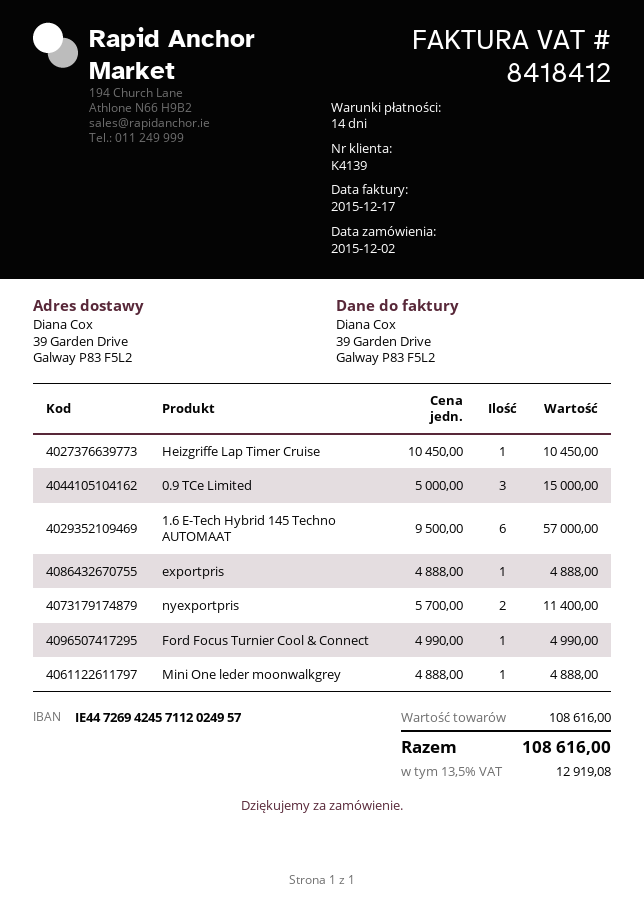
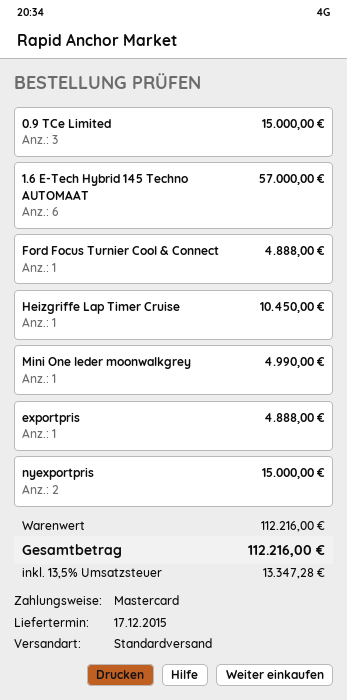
nyexportpris: 2 for 11400.00 -> 2 for 15000.00
Ford Focus Turnier Cool & Connect: 1 for 4990.00 -> 1 for 4888.00
Mini One leder moonwalkgrey: 1 for 4888.00 -> 1 for 4990.00
subtotal: 108616.00 -> 112216.00
tax: 13.5% = 12919.08 -> 13.5% = 13347.28
total: 108616.00 -> 112216.00

